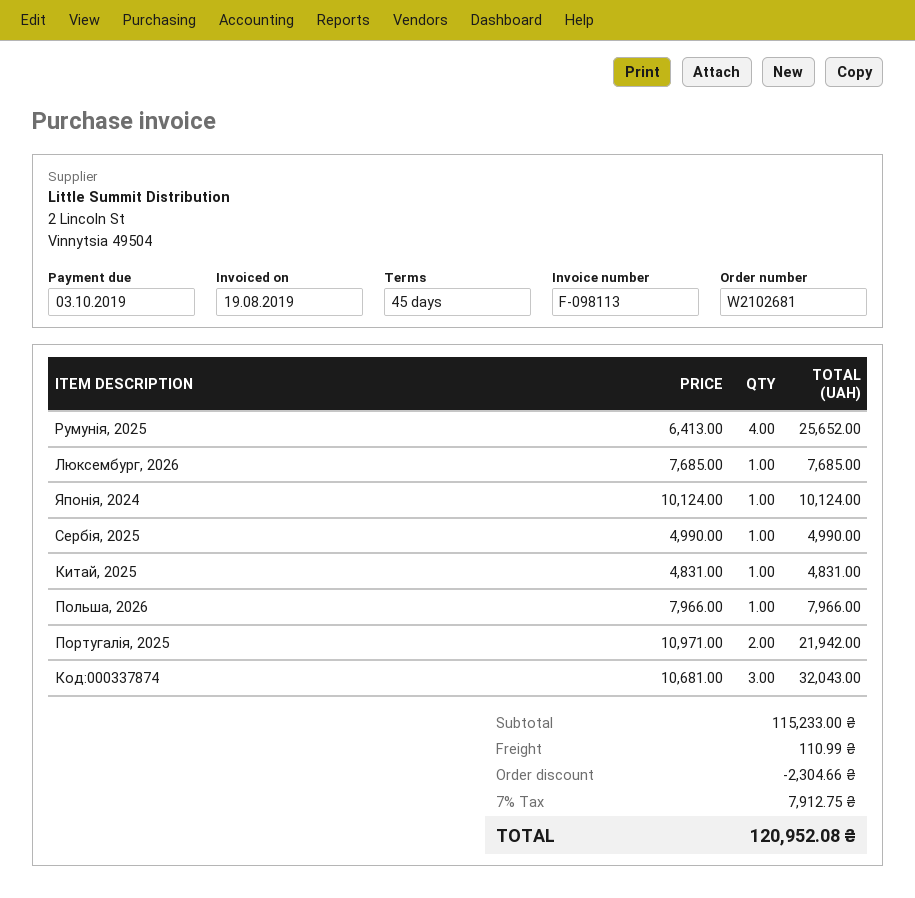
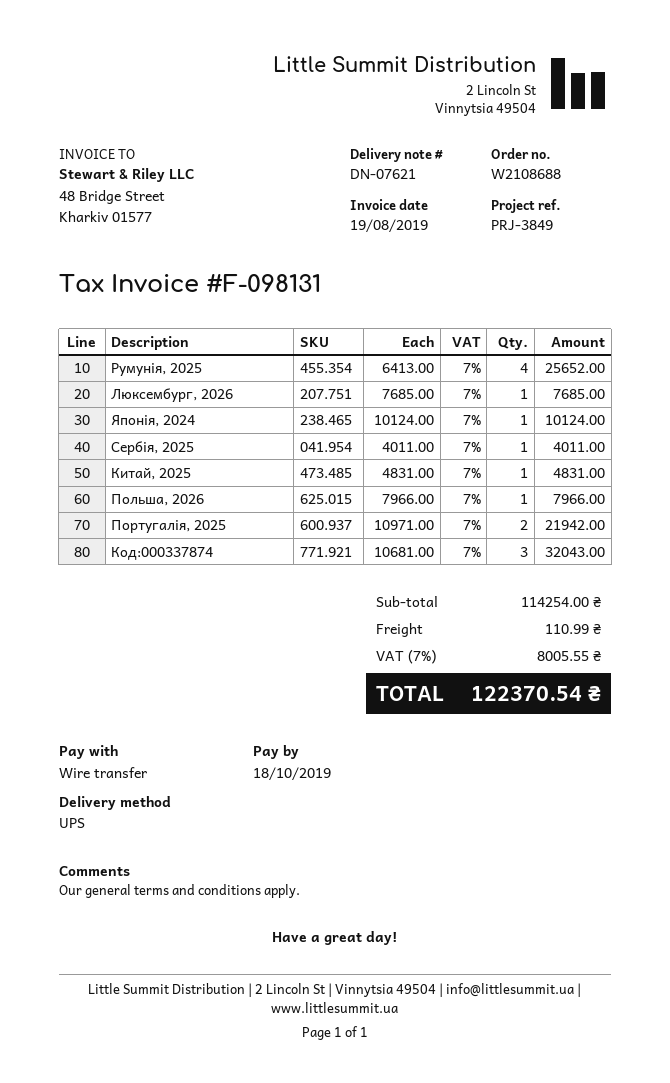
order number: W2102681 -> W2108688
invoice number: F-098113 -> F-098131
due date: 2019-10-03 -> 2019-10-18
Сербія, 2025: 1 x 4990.00 = 4990.00 -> 1 x 4011.00 = 4011.00
subtotal: 115233.00 -> 114254.00
discount: 2304.66 -> none
tax: 7% = 7912.75 -> 7% = 8005.55
total: 120952.08 -> 122370.54

